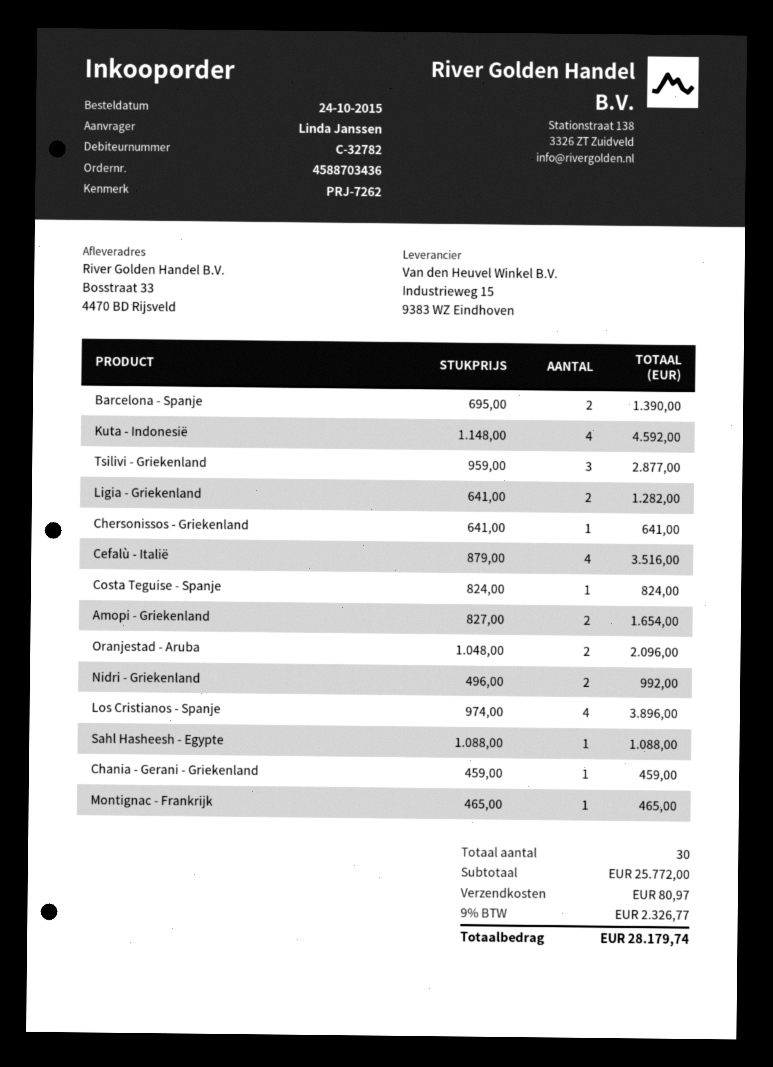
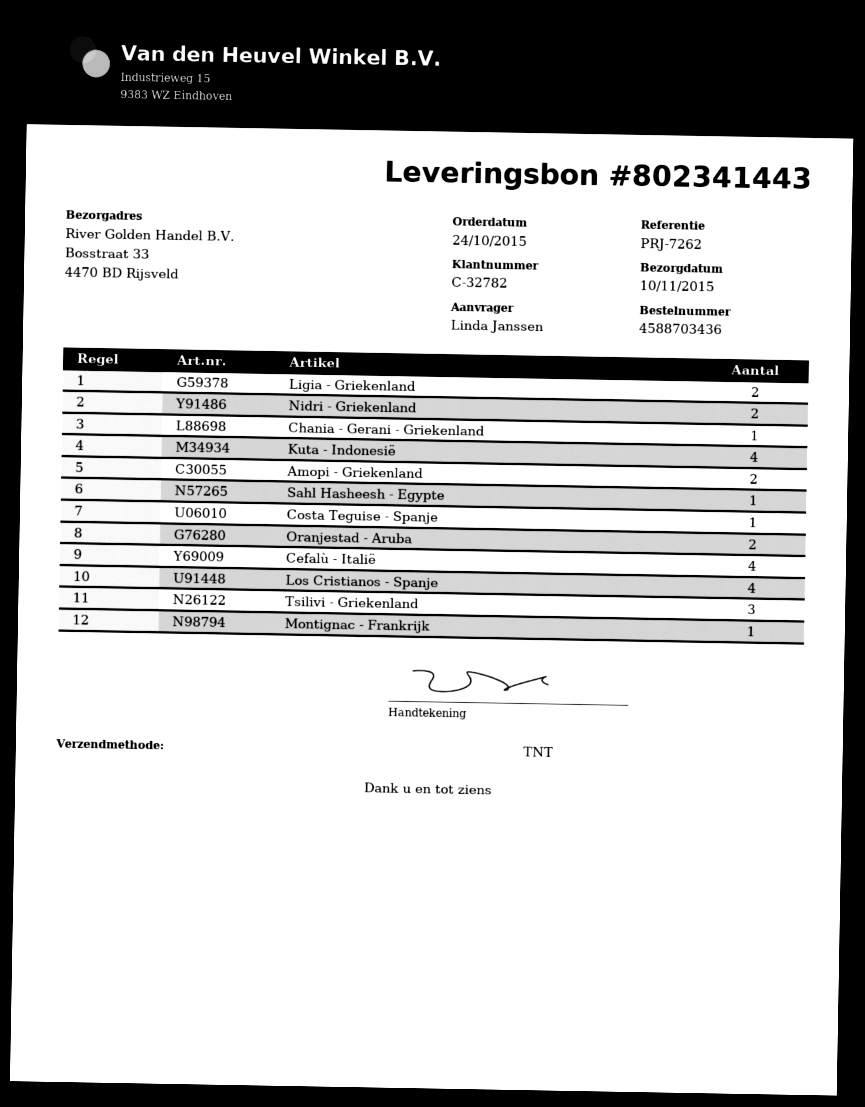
Barcelona - Spanje: 2 -> none
Chersonissos - Griekenland: 1 -> none

